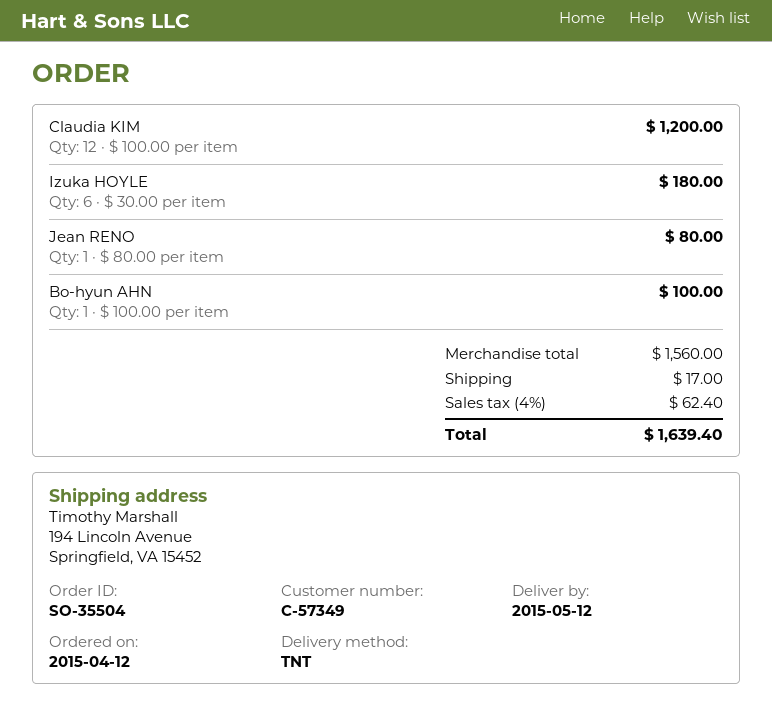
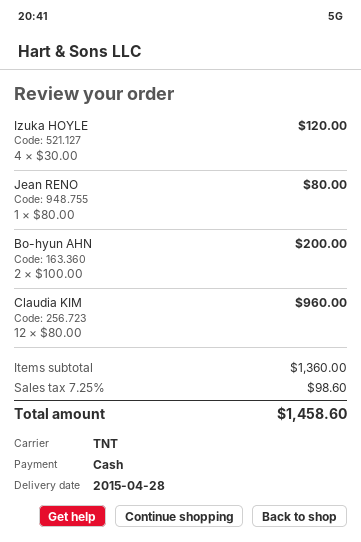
delivery date: 2015-05-12 -> 2015-04-28
Claudia KIM: 12 x 100.00 = 1200.00 -> 12 x 80.00 = 960.00
Izuka HOYLE: 6 x 30.00 = 180.00 -> 4 x 30.00 = 120.00
Bo-hyun AHN: 1 x 100.00 = 100.00 -> 2 x 100.00 = 200.00
subtotal: 1560.00 -> 1360.00
shipping: 17.00 -> none
tax: 4% = 62.40 -> 7.25% = 98.60
total: 1639.40 -> 1458.60

